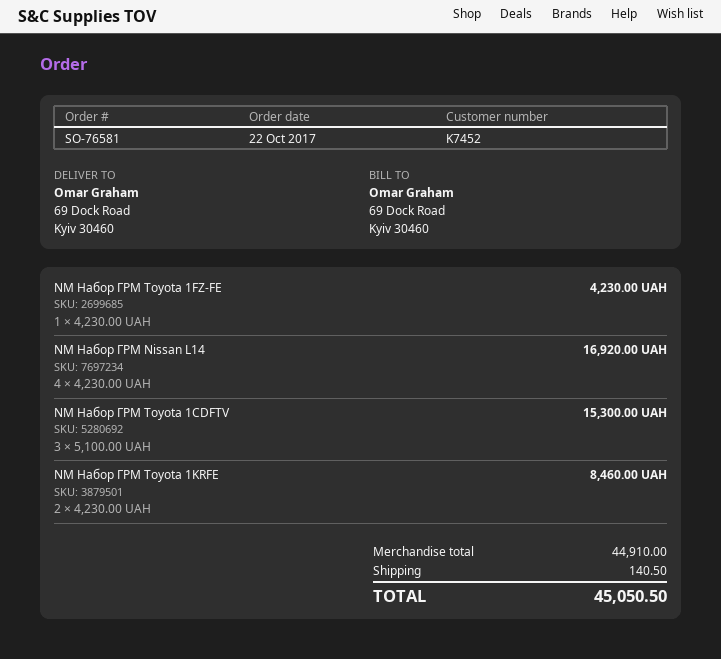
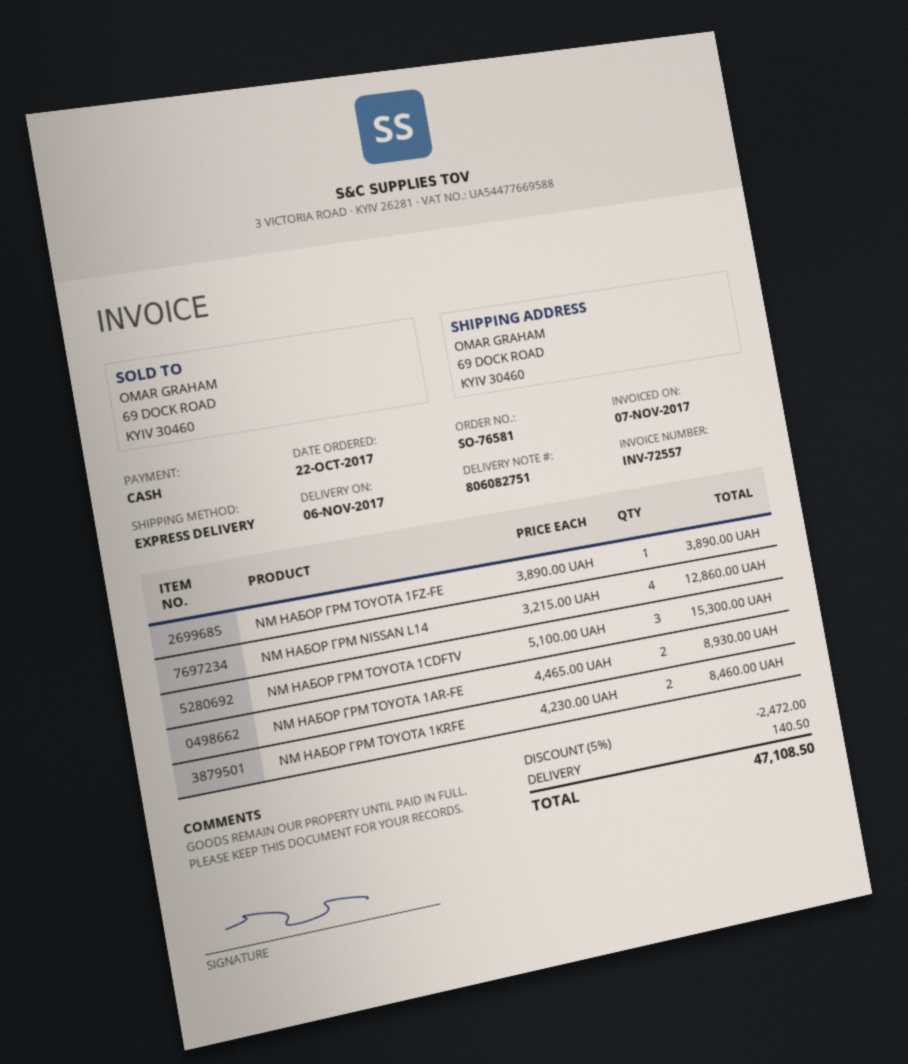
NM Набор ГРМ Toyota 1FZ-FE: 1 x 4230.00 = 4230.00 -> 1 x 3890.00 = 3890.00
NM Набор ГРМ Nissan L14: 4 x 4230.00 = 16920.00 -> 4 x 3215.00 = 12860.00
NM НАБОР ГРМ TOYOTA 1AR-FE: none -> 2 x 4465.00 = 8930.00
discount: none -> 5% = 2472.00
total: 45050.50 -> 47108.50

